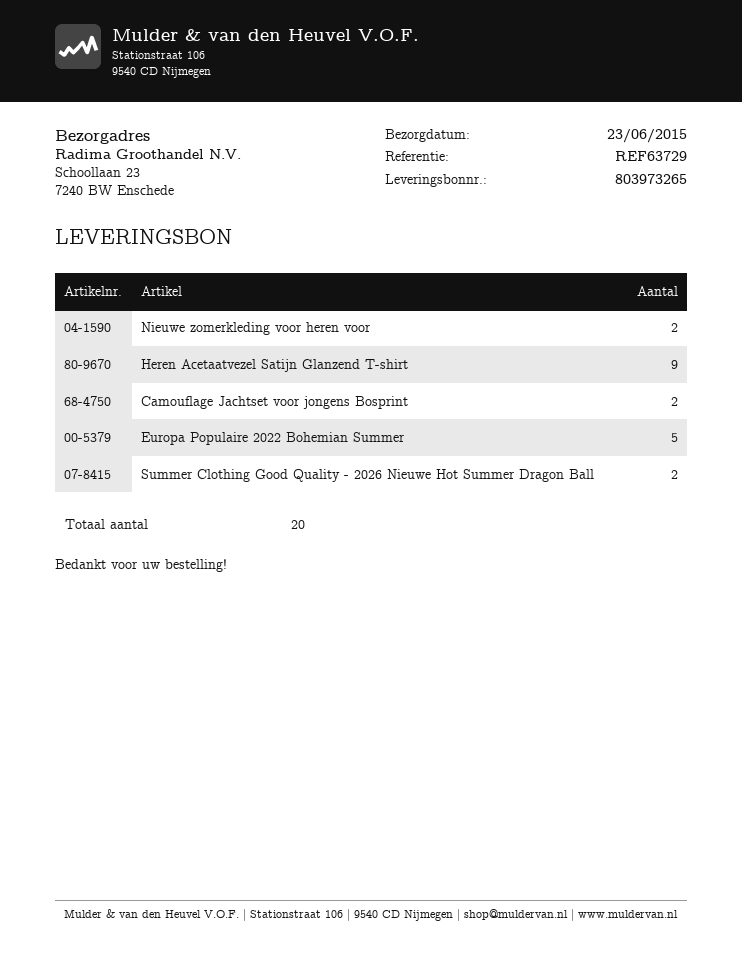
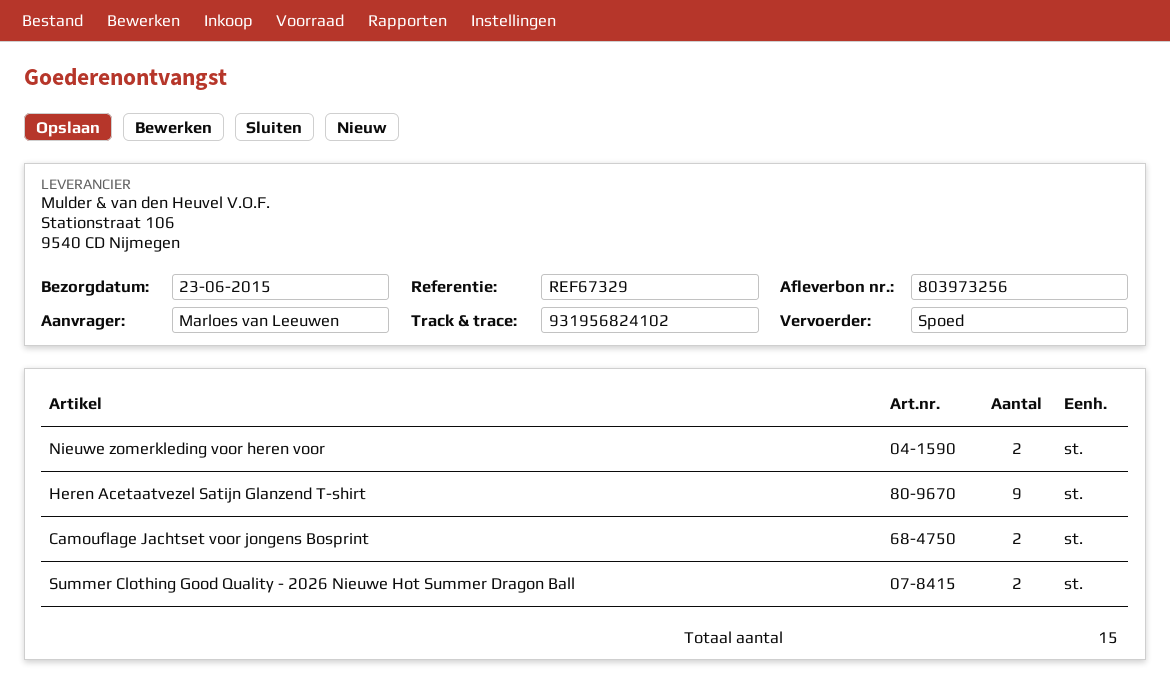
delivery note number: 803973265 -> 803973256
reference: REF63729 -> REF67329
Europa Populaire 2022 Bohemian Summer: 5 -> none
total quantity: 20 -> 15

